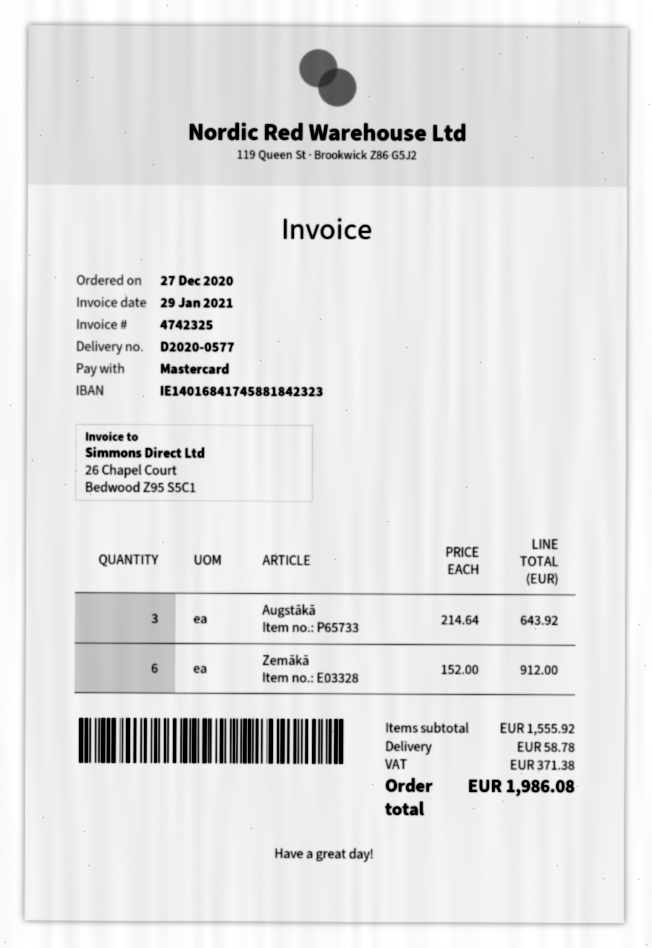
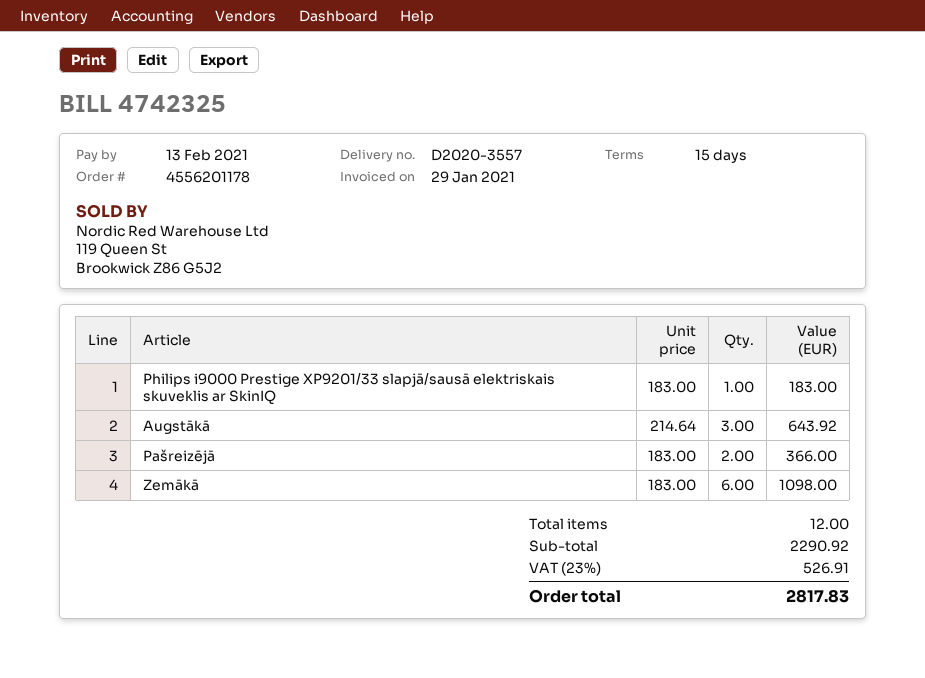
delivery note number: D2020-0577 -> D2020-3557
Zemākā: 6 x 152.00 = 912.00 -> 6 x 183.00 = 1098.00
Philips i9000 Prestige XP9201/33 slapjā/sausā elektriskais skuveklis ar SkinIQ: none -> 1 x 183.00 = 183.00
Pašreizējā: none -> 2 x 183.00 = 366.00
subtotal: 1555.92 -> 2290.92
shipping: 58.78 -> none
tax: 371.38 -> 526.91
total: 1986.08 -> 2817.83

